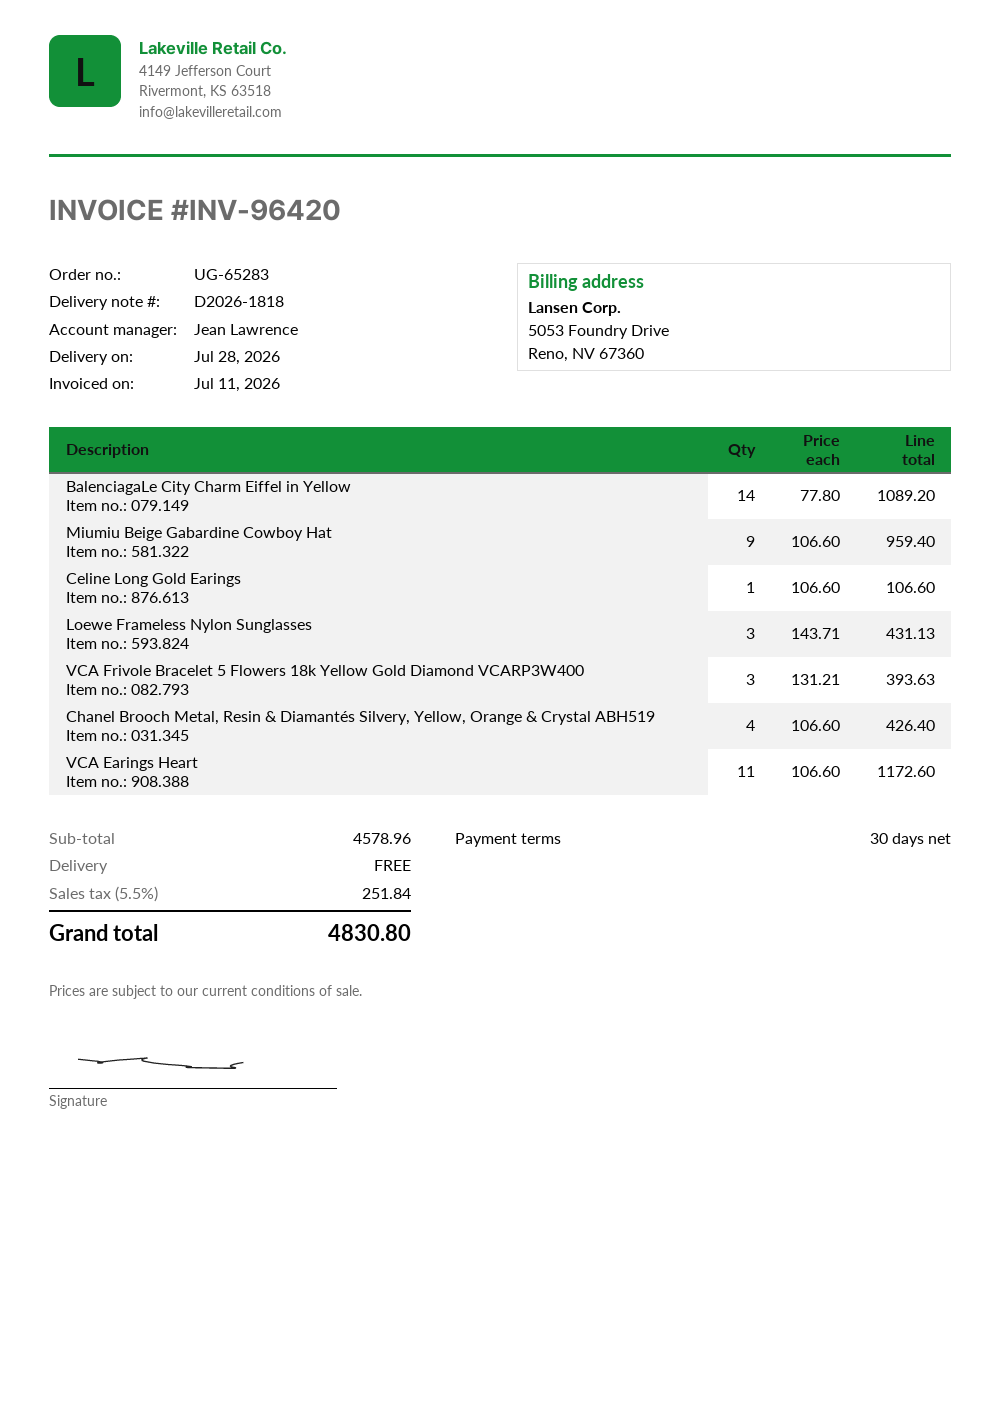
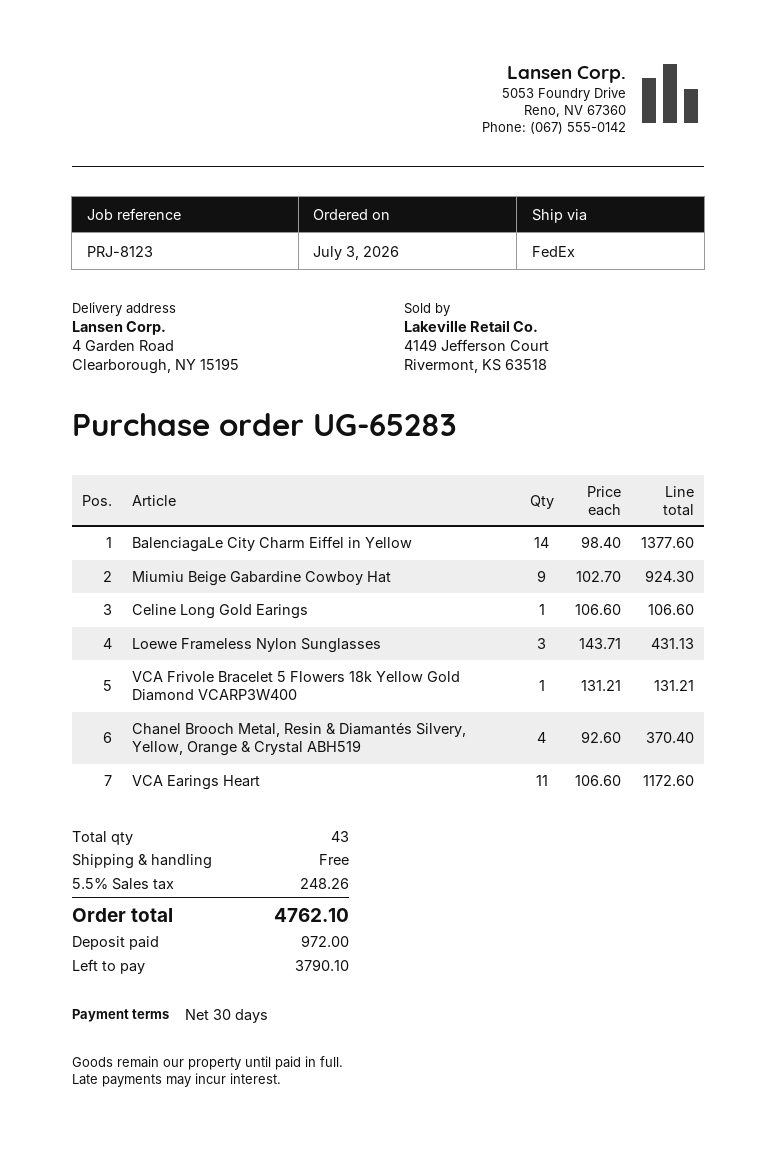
BalenciagaLe City Charm Eiffel in Yellow: 14 x 77.80 = 1089.20 -> 14 x 98.40 = 1377.60
Miumiu Beige Gabardine Cowboy Hat: 9 x 106.60 = 959.40 -> 9 x 102.70 = 924.30
VCA Frivole Bracelet 5 Flowers 18k Yellow Gold Diamond VCARP3W400: 3 x 131.21 = 393.63 -> 1 x 131.21 = 131.21
Chanel Brooch Metal, Resin & Diamantés Silvery, Yellow, Orange & Crystal ABH519: 4 x 106.60 = 426.40 -> 4 x 92.60 = 370.40
tax: 5.5% = 251.84 -> 5.5% = 248.26
total: 4830.80 -> 4762.10

